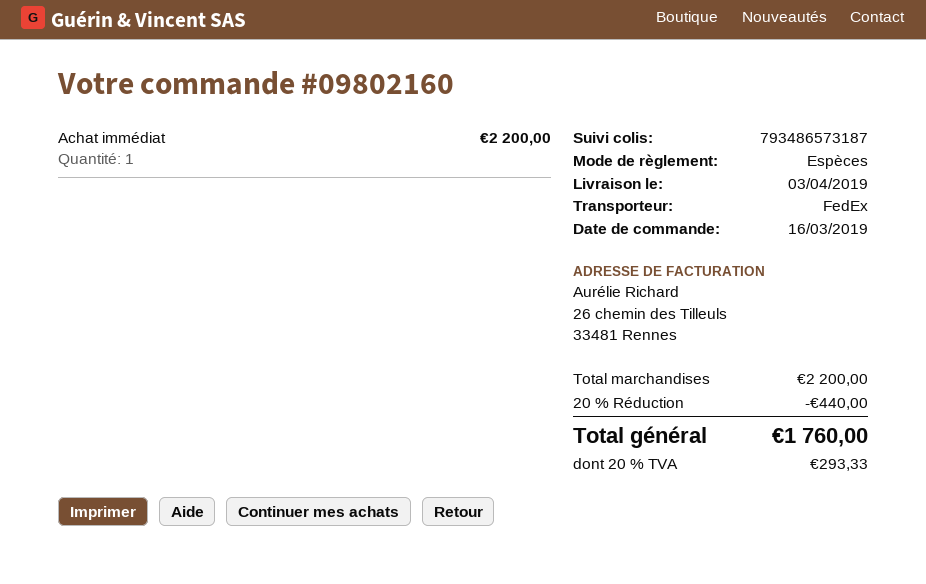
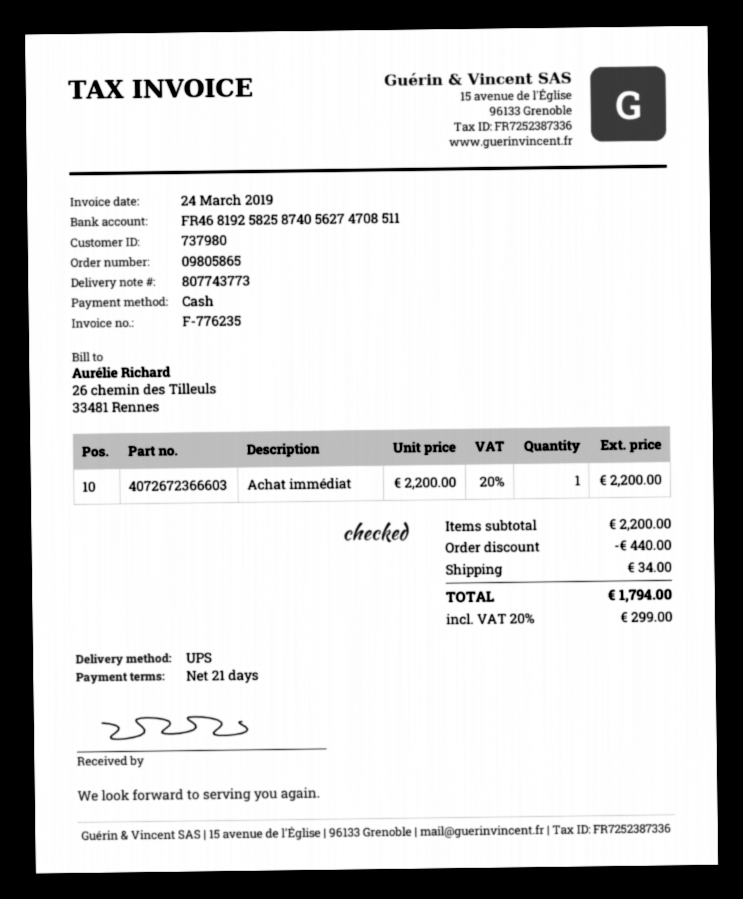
order number: 09802160 -> 09805865
shipping method: FedEx -> UPS
shipping: none -> 34.00
tax: 20% = 293.33 -> 20% = 299.00
total: 1760.00 -> 1794.00

